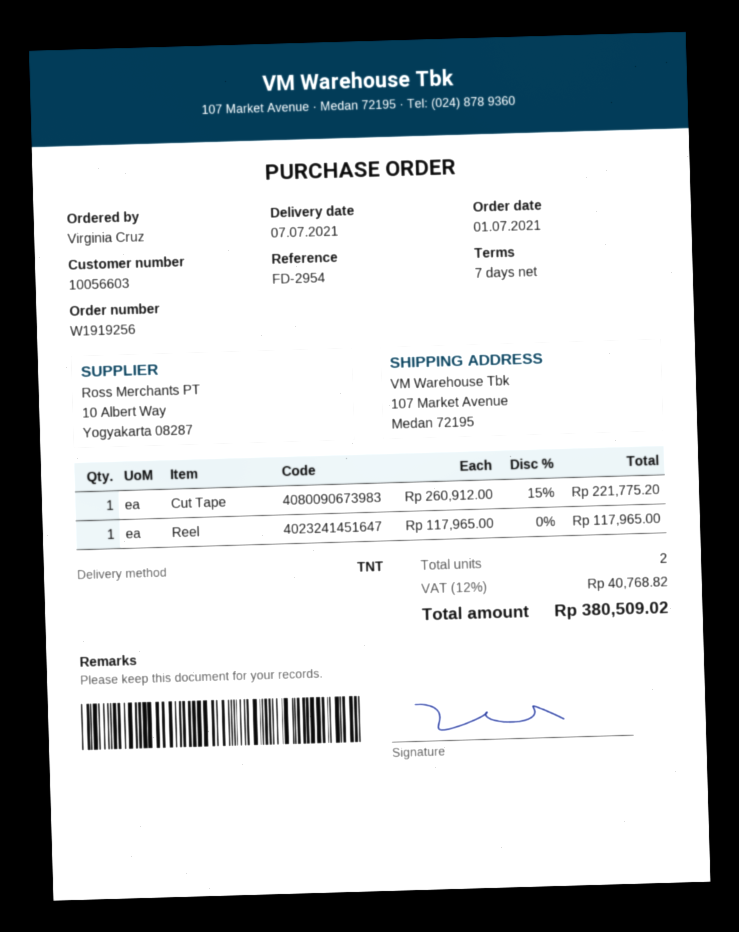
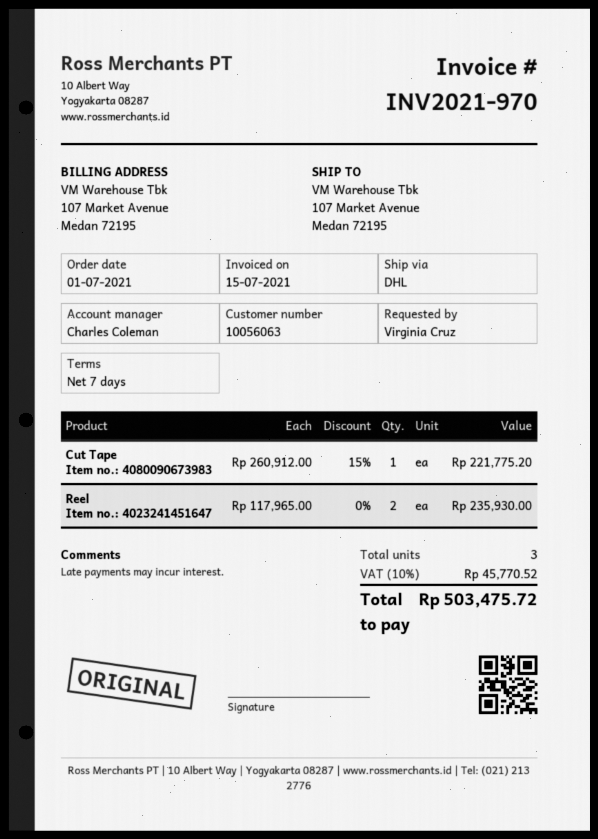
customer number: 10056603 -> 10056063
shipping method: TNT -> DHL
Reel: 1 x 117965.00 = 117965.00 -> 2 x 117965.00 = 235930.00
total quantity: 2 -> 3
tax: 12% = 40768.82 -> 10% = 45770.52
total: 380509.02 -> 503475.72

